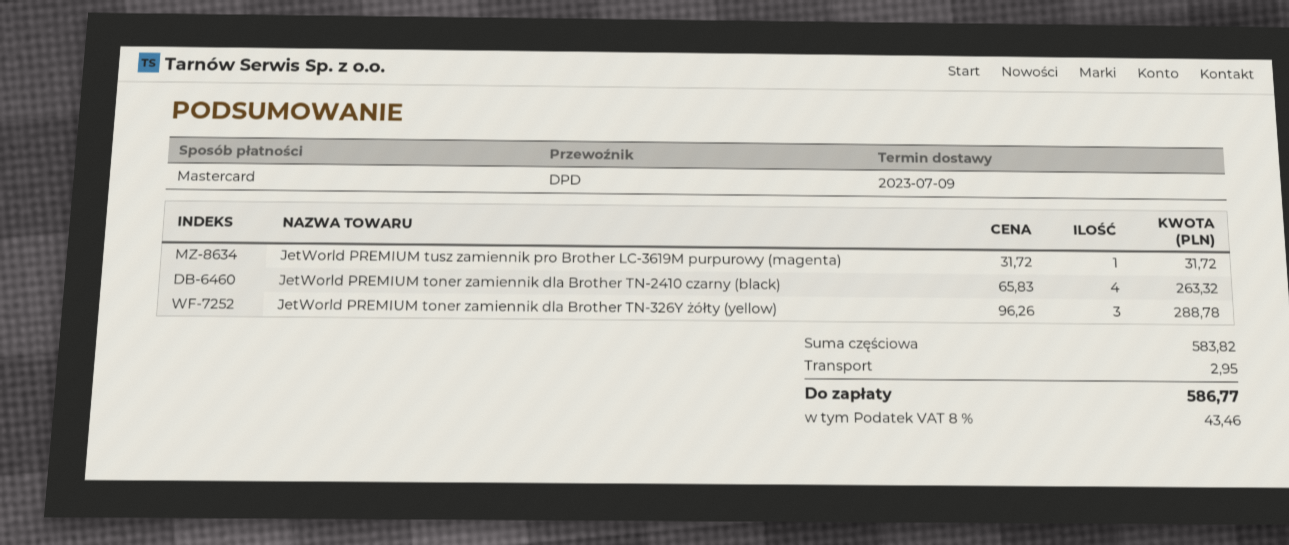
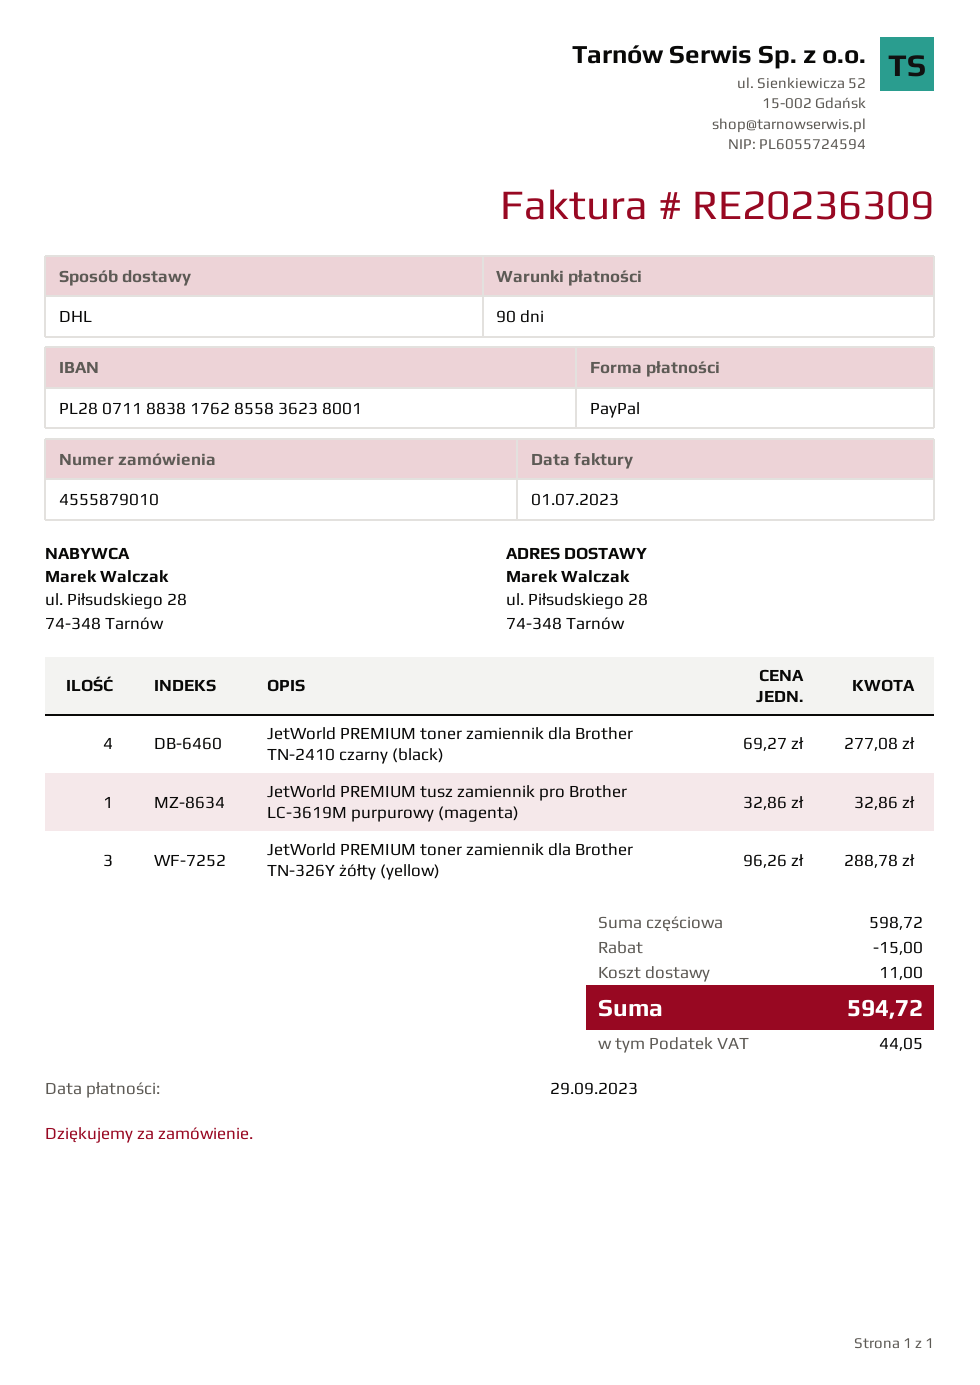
payment method: Mastercard -> PayPal
shipping method: DPD -> DHL
JetWorld PREMIUM tusz zamiennik pro Brother LC-3619M purpurowy (magenta): 1 x 31.72 = 31.72 -> 1 x 32.86 = 32.86
JetWorld PREMIUM toner zamiennik dla Brother TN-2410 czarny (black): 4 x 65.83 = 263.32 -> 4 x 69.27 = 277.08
subtotal: 583.82 -> 598.72
discount: none -> 15.00
shipping: 2.95 -> 11.00
tax: 43.46 -> 44.05
total: 586.77 -> 594.72

